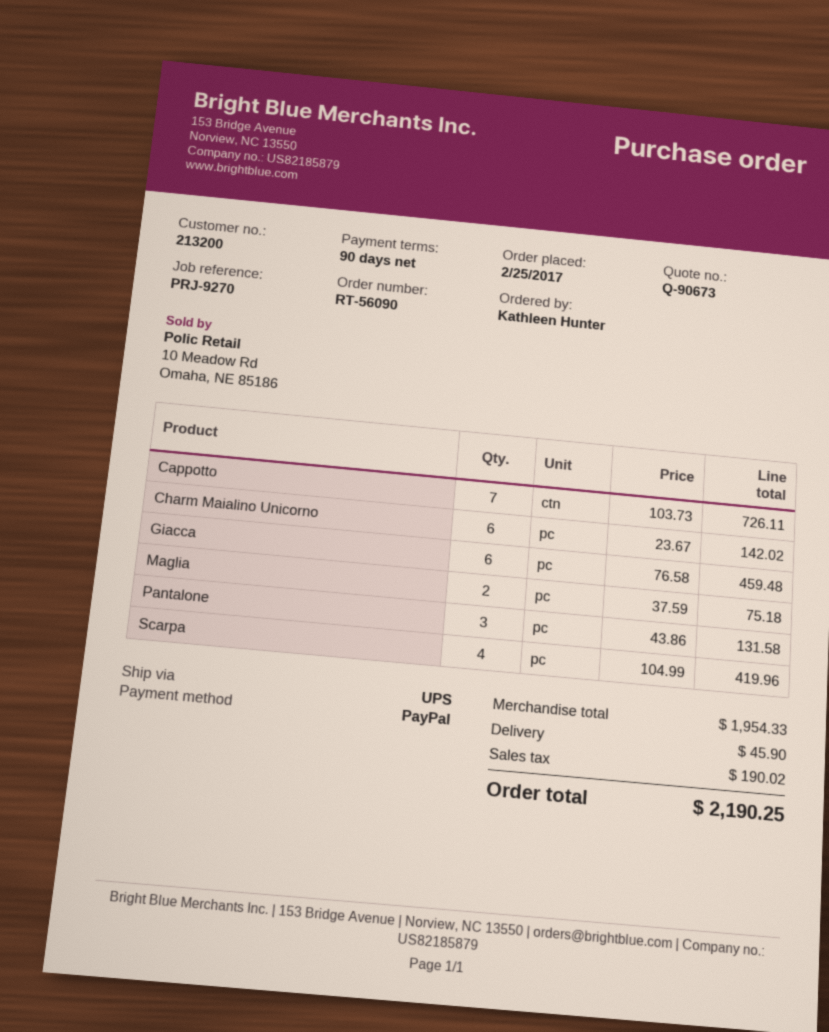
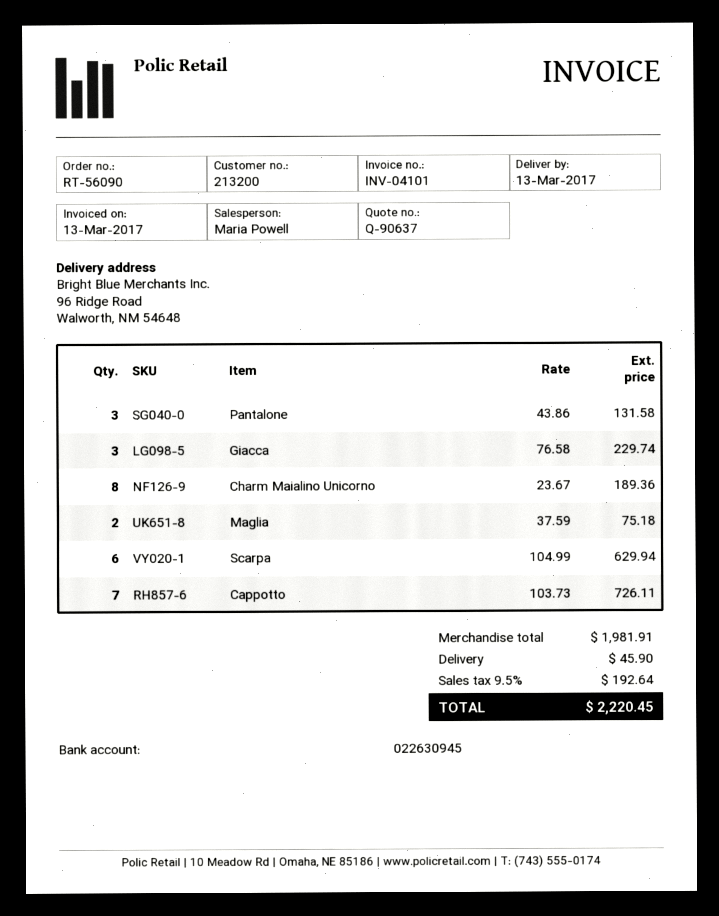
quote number: Q-90673 -> Q-90637
Charm Maialino Unicorno: 6 x 23.67 = 142.02 -> 8 x 23.67 = 189.36
Giacca: 6 x 76.58 = 459.48 -> 3 x 76.58 = 229.74
Scarpa: 4 x 104.99 = 419.96 -> 6 x 104.99 = 629.94
subtotal: 1954.33 -> 1981.91
tax: 190.02 -> 192.64
total: 2190.25 -> 2220.45

